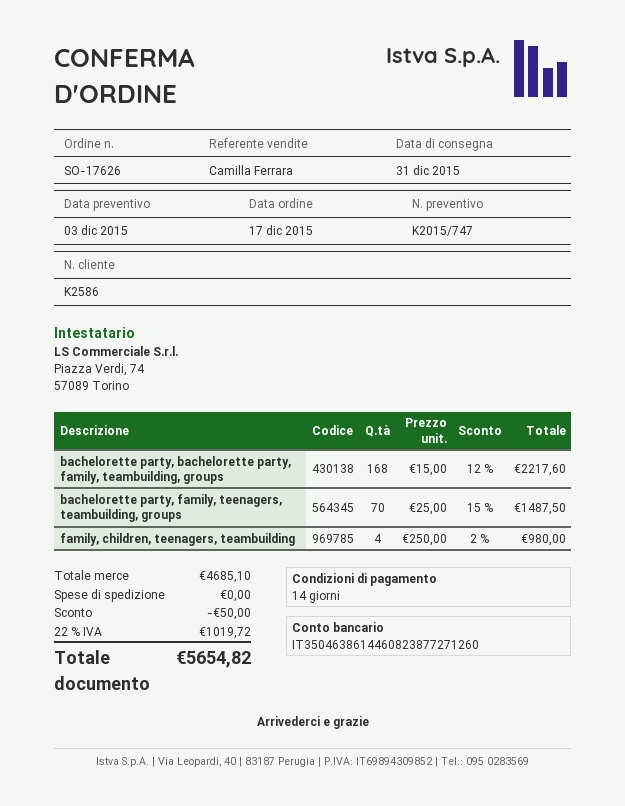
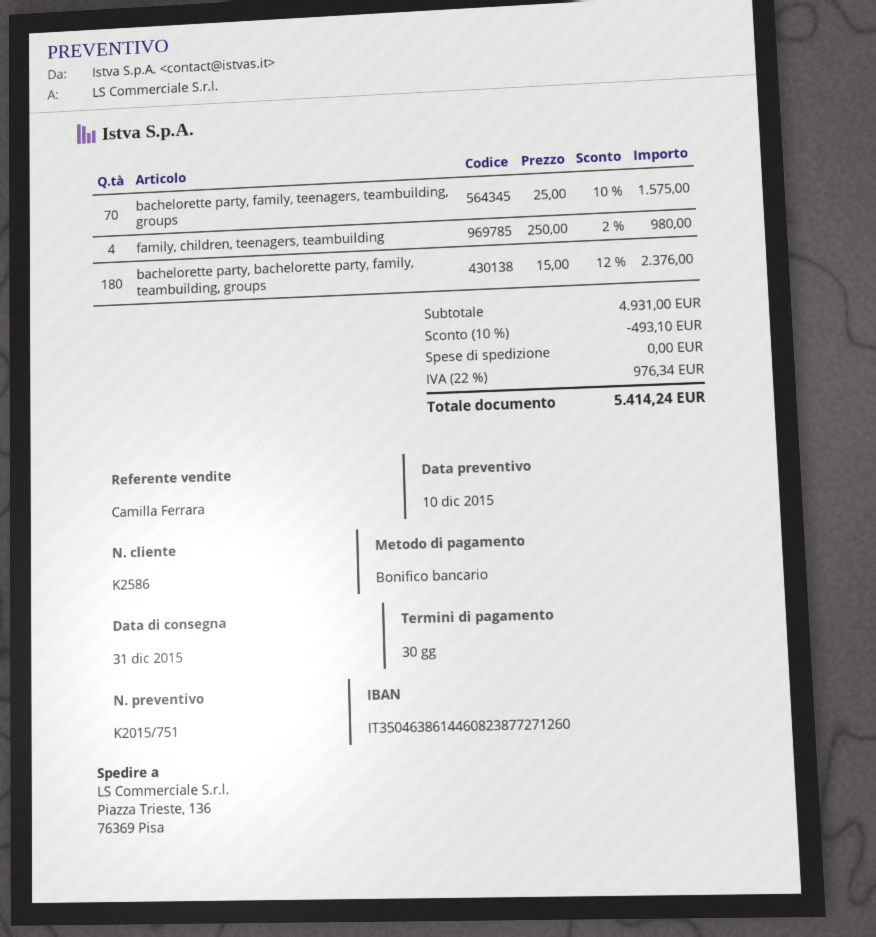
quote number: K2015/747 -> K2015/751
quote date: 2015-12-03 -> 2015-12-10
payment terms: 14 days -> 30 days
bachelorette party, bachelorette party, family, teambuilding, groups: 168 x 15.00 - 12% = 2217.60 -> 180 x 15.00 - 12% = 2376.00
bachelorette party, family, teenagers, teambuilding, groups: 70 x 25.00 - 15% = 1487.50 -> 70 x 25.00 - 10% = 1575.00
subtotal: 4685.10 -> 4931.00
discount: 50.00 -> 493.10
tax: 22% = 1019.72 -> 22% = 976.34
total: 5654.82 -> 5414.24

